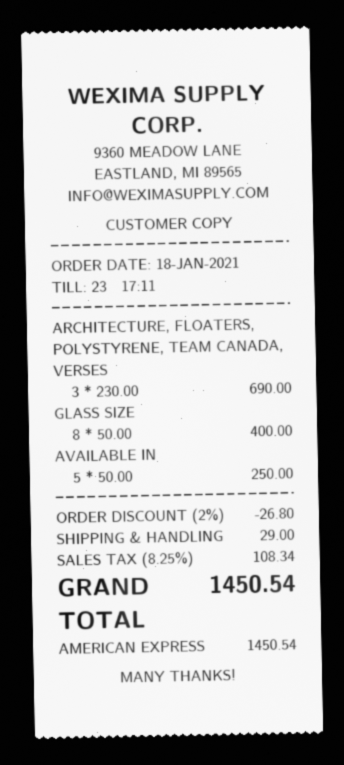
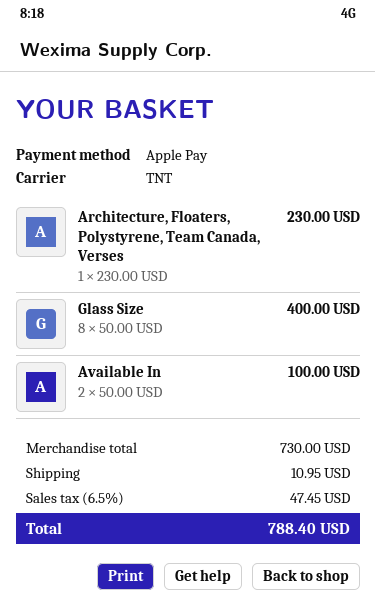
payment method: American Express -> Apple Pay
ARCHITECTURE, FLOATERS, POLYSTYRENE, TEAM CANADA, VERSES: 3 x 230.00 = 690.00 -> 1 x 230.00 = 230.00
AVAILABLE IN: 5 x 50.00 = 250.00 -> 2 x 50.00 = 100.00
discount: 2% = 26.80 -> none
shipping: 29.00 -> 10.95
tax: 8.25% = 108.34 -> 6.5% = 47.45
total: 1450.54 -> 788.40

